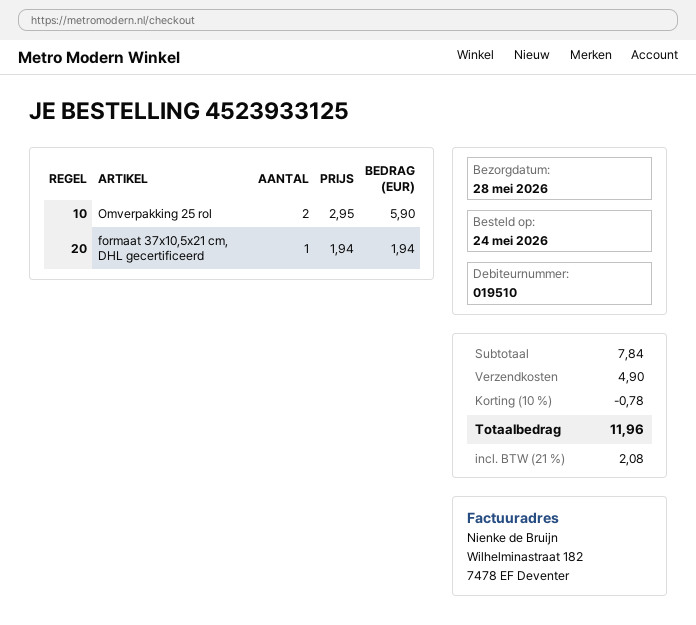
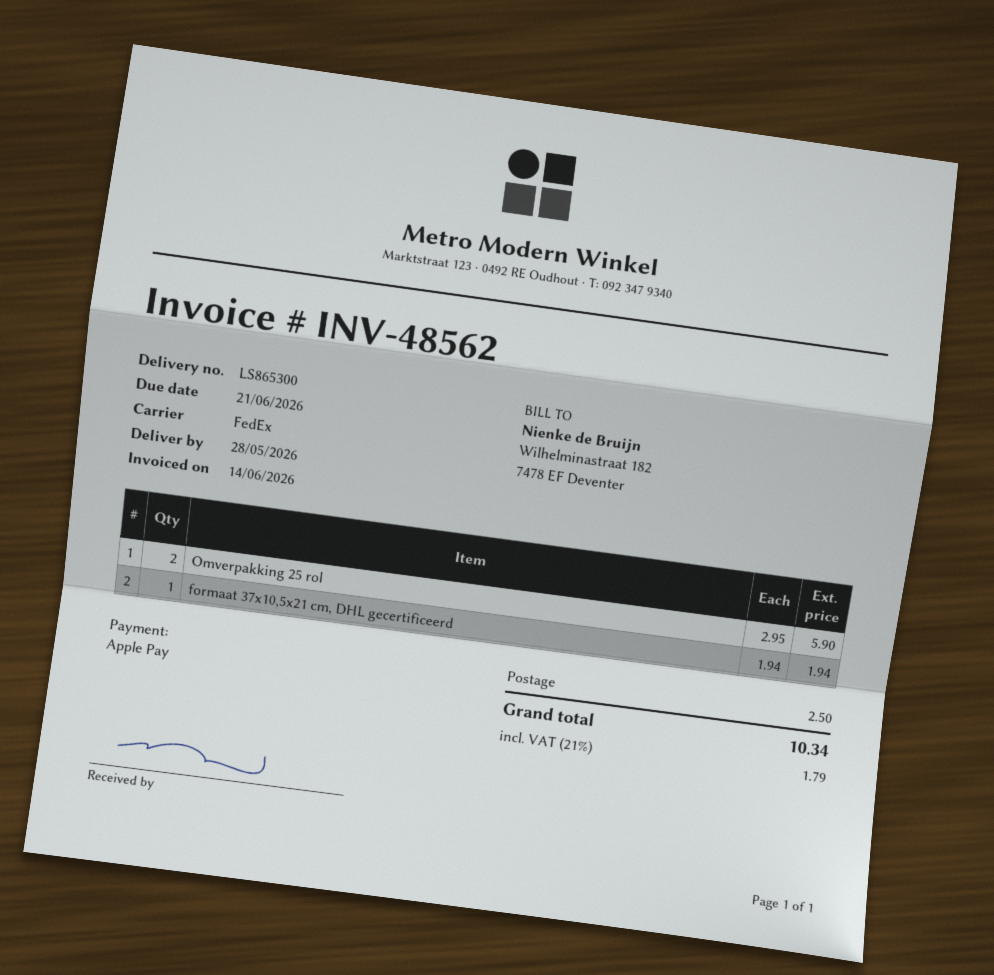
discount: 10% = 0.78 -> none
shipping: 4.90 -> 2.50
tax: 21% = 2.08 -> 21% = 1.79
total: 11.96 -> 10.34

